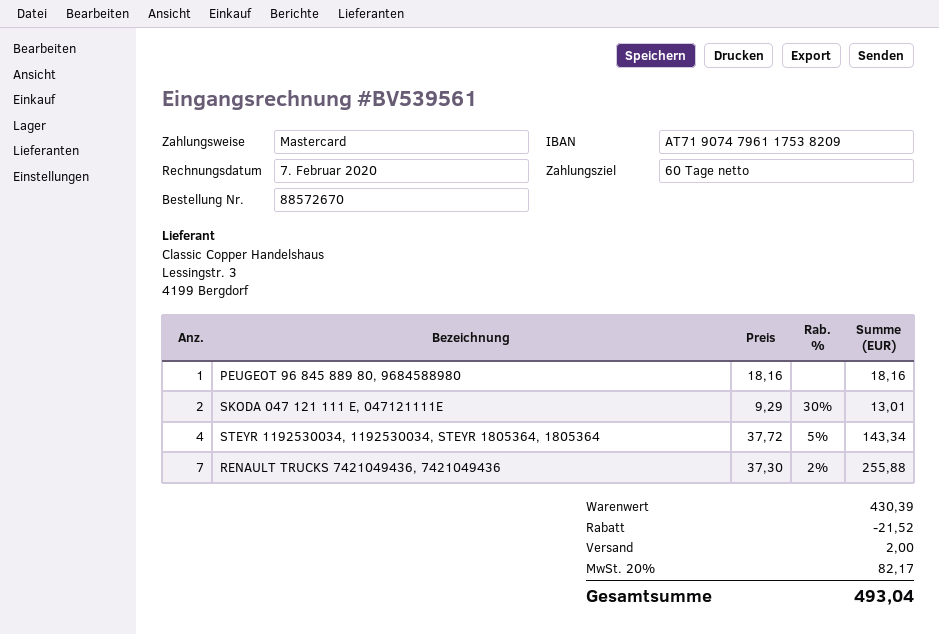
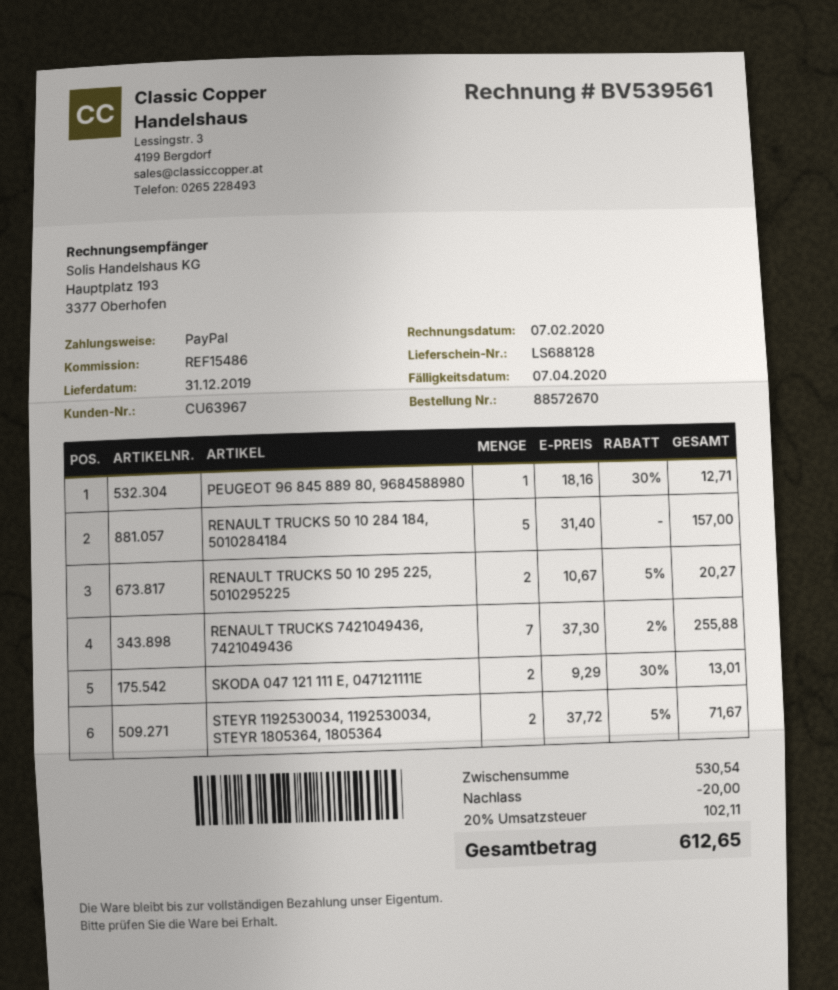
payment method: Mastercard -> PayPal
PEUGEOT 96 845 889 80, 9684588980: 1 x 18.16 = 18.16 -> 1 x 18.16 - 30% = 12.71
STEYR 1192530034, 1192530034, STEYR 1805364, 1805364: 4 x 37.72 - 5% = 143.34 -> 2 x 37.72 - 5% = 71.67
RENAULT TRUCKS 50 10 284 184, 5010284184: none -> 5 x 31.40 = 157.00
RENAULT TRUCKS 50 10 295 225, 5010295225: none -> 2 x 10.67 - 5% = 20.27
subtotal: 430.39 -> 530.54
discount: 21.52 -> 20.00
shipping: 2.00 -> none
tax: 20% = 82.17 -> 20% = 102.11
total: 493.04 -> 612.65

